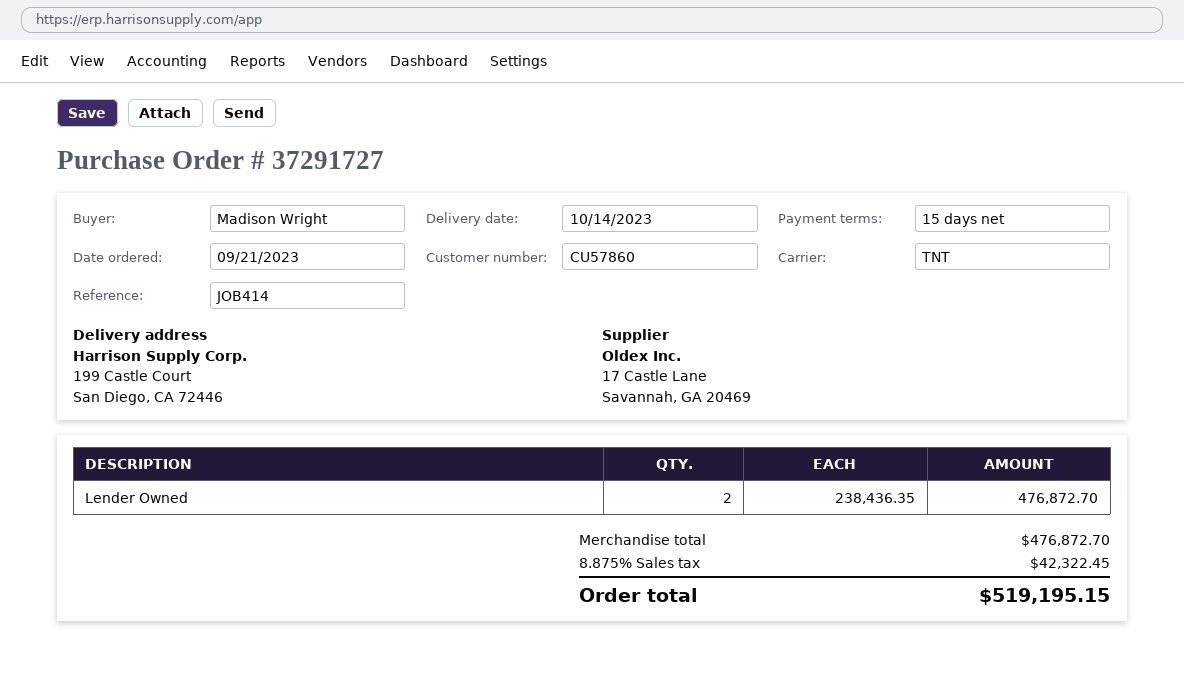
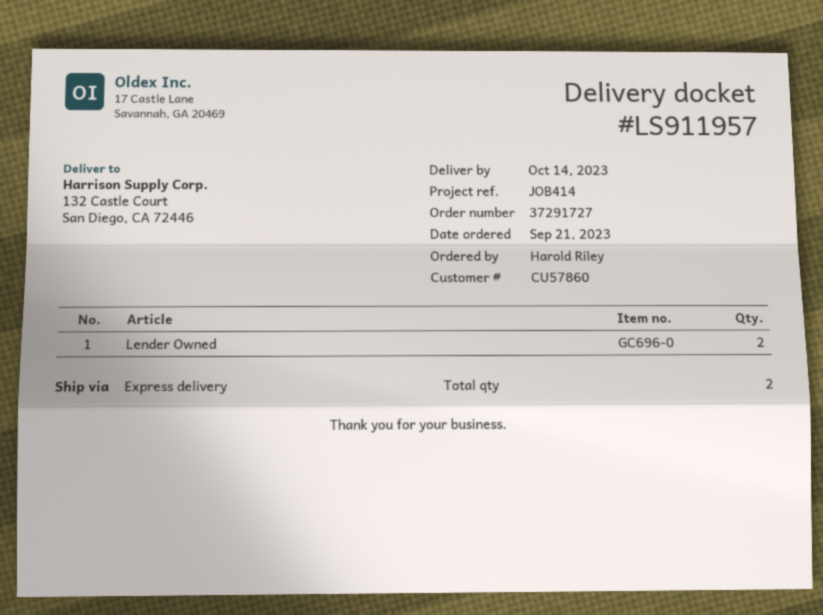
ordered by: Madison Wright -> Harold Riley
shipping method: TNT -> express
ship to: 199 Castle Court, San Diego, CA 72446 -> 132 Castle Court, San Diego, CA 72446

